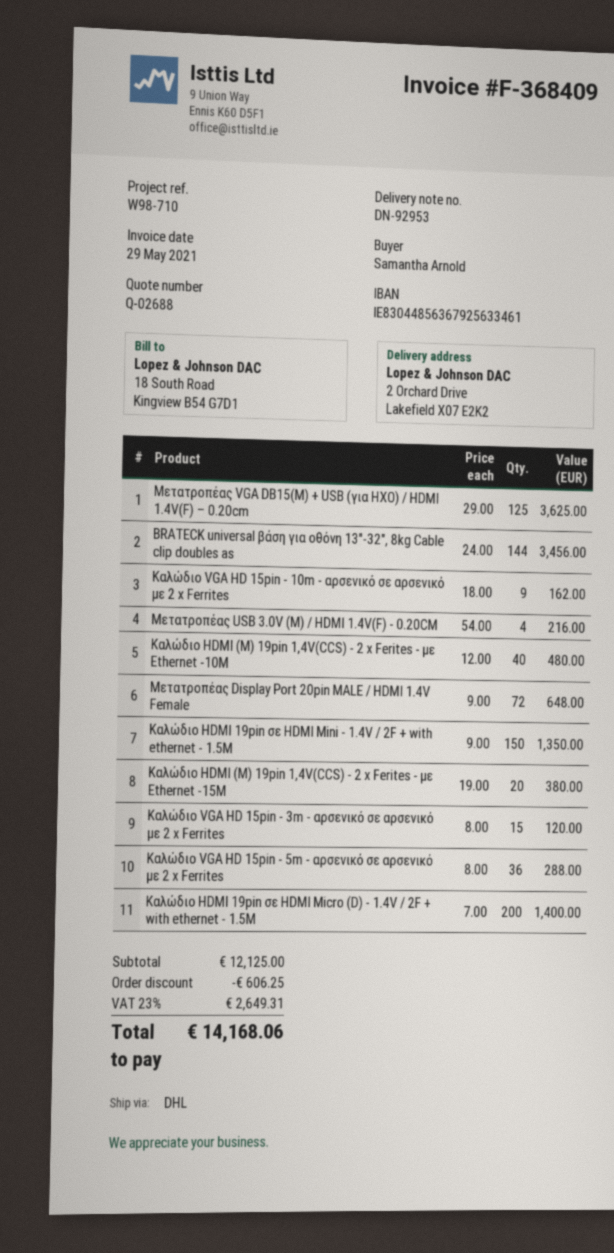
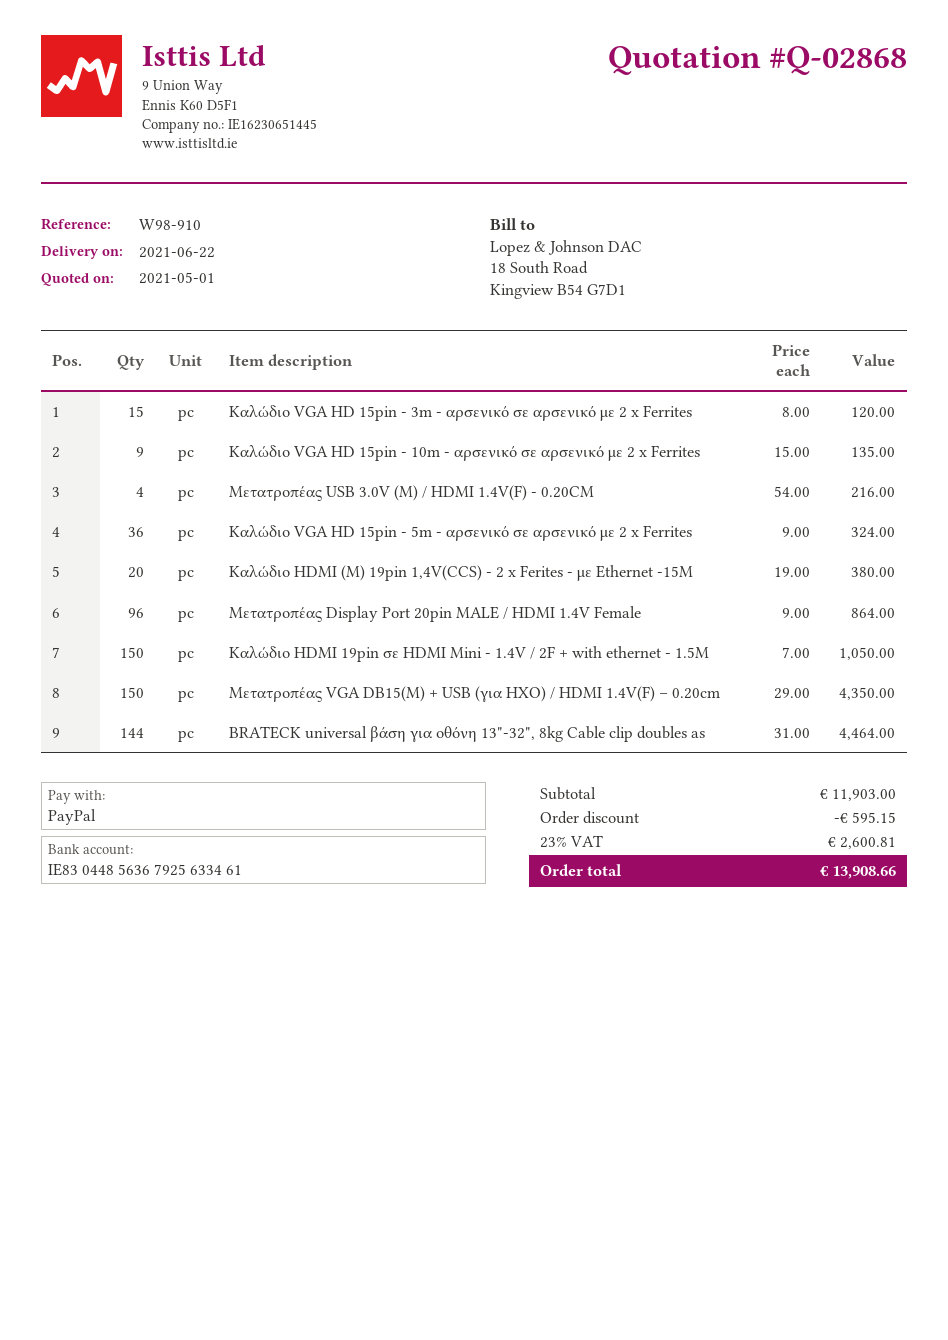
quote number: Q-02688 -> Q-02868
reference: W98-710 -> W98-910
Μετατροπέας VGA DB15(M) + USB (για ΗΧΟ) / HDMI 1.4V(F) – 0.20cm: 125 x 29.00 = 3625.00 -> 150 x 29.00 = 4350.00
BRATECK universal βάση για οθόνη 13"-32", 8kg Cable clip doubles as: 144 x 24.00 = 3456.00 -> 144 x 31.00 = 4464.00
Καλώδιο VGA HD 15pin - 10m - αρσενικό σε αρσενικό με 2 x Ferrites: 9 x 18.00 = 162.00 -> 9 x 15.00 = 135.00
Καλώδιο HDMI (Μ) 19pin 1,4V(CCS) - 2 x Ferites - με Ethernet -10Μ: 40 x 12.00 = 480.00 -> none
Μετατροπέας Display Port 20pin MALE / HDMI 1.4V Female: 72 x 9.00 = 648.00 -> 96 x 9.00 = 864.00
Καλώδιο HDMI 19pin σε HDMI Mini - 1.4V / 2F + with ethernet - 1.5M: 150 x 9.00 = 1350.00 -> 150 x 7.00 = 1050.00
Καλώδιο VGA HD 15pin - 5m - αρσενικό σε αρσενικό με 2 x Ferrites: 36 x 8.00 = 288.00 -> 36 x 9.00 = 324.00
Καλώδιο HDMI 19pin σε HDMI Micro (D) - 1.4V / 2F + with ethernet - 1.5M: 200 x 7.00 = 1400.00 -> none
subtotal: 12125.00 -> 11903.00
discount: 606.25 -> 595.15
tax: 23% = 2649.31 -> 23% = 2600.81
total: 14168.06 -> 13908.66

